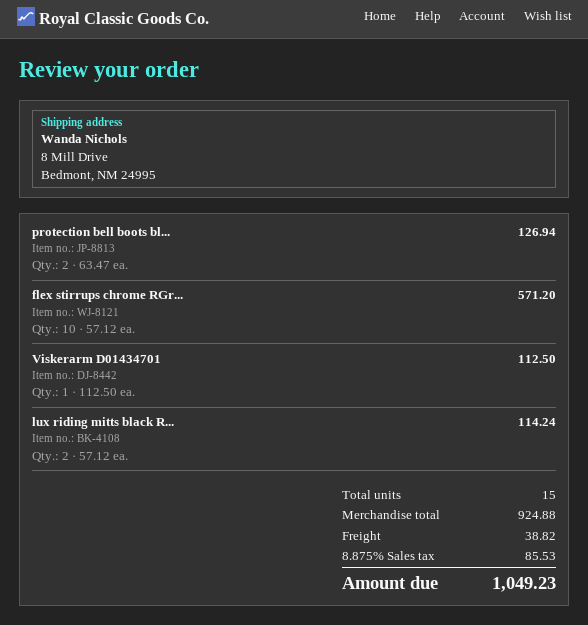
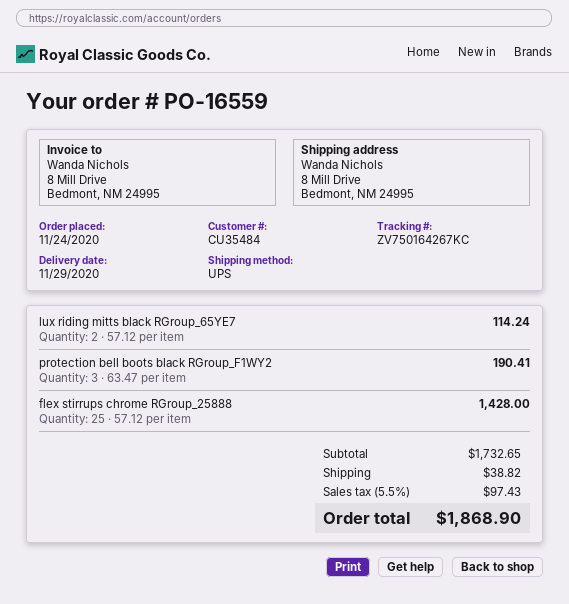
protection bell boots bl...: 2 x 63.47 = 126.94 -> 3 x 63.47 = 190.41
flex stirrups chrome RGr...: 10 x 57.12 = 571.20 -> 25 x 57.12 = 1428.00
Viskerarm D01434701: 1 x 112.50 = 112.50 -> none
subtotal: 924.88 -> 1732.65
tax: 8.875% = 85.53 -> 5.5% = 97.43
total: 1049.23 -> 1868.90

